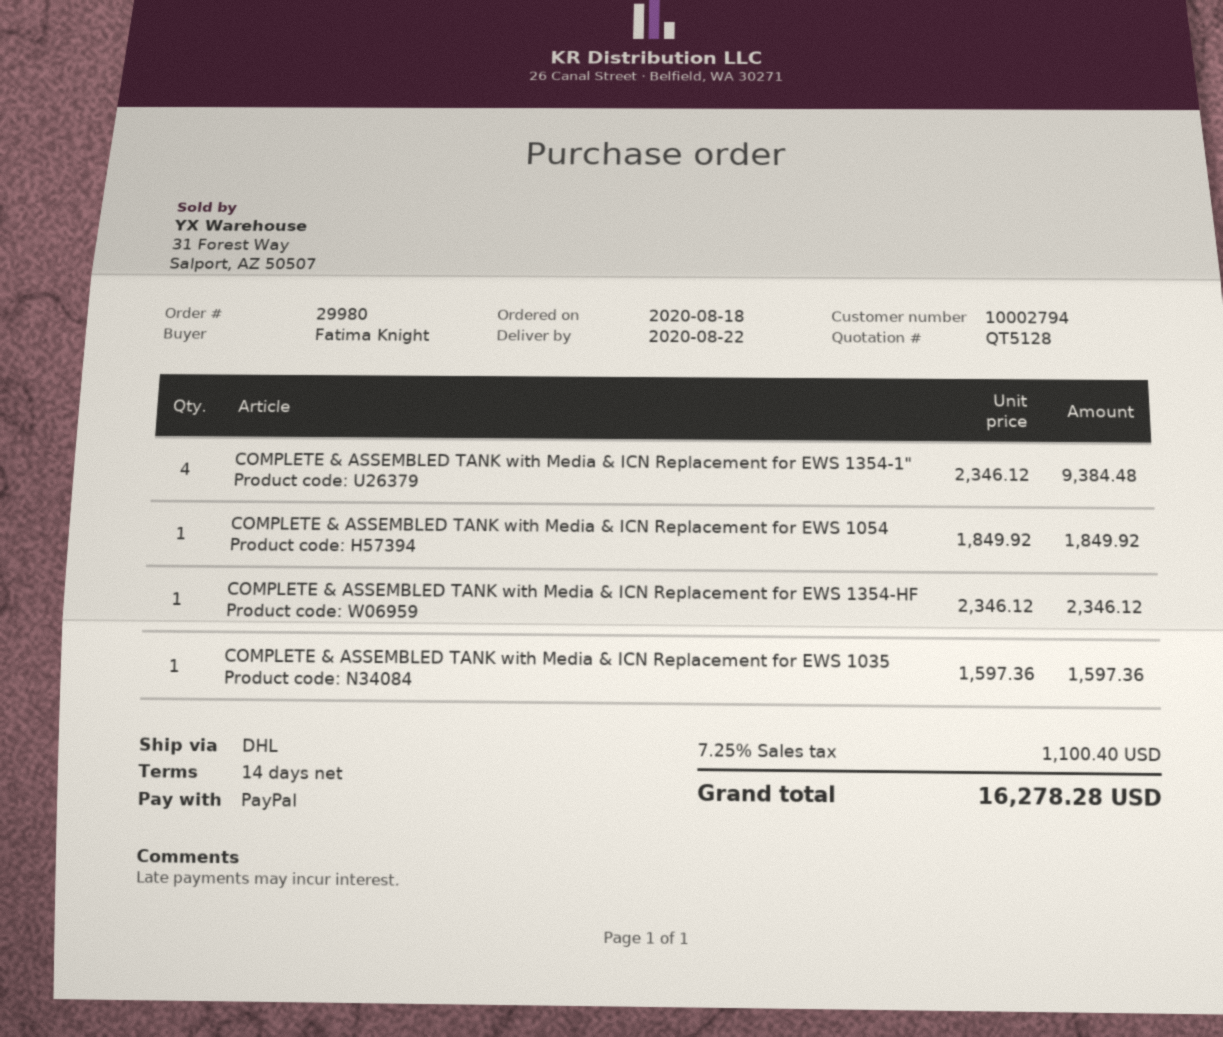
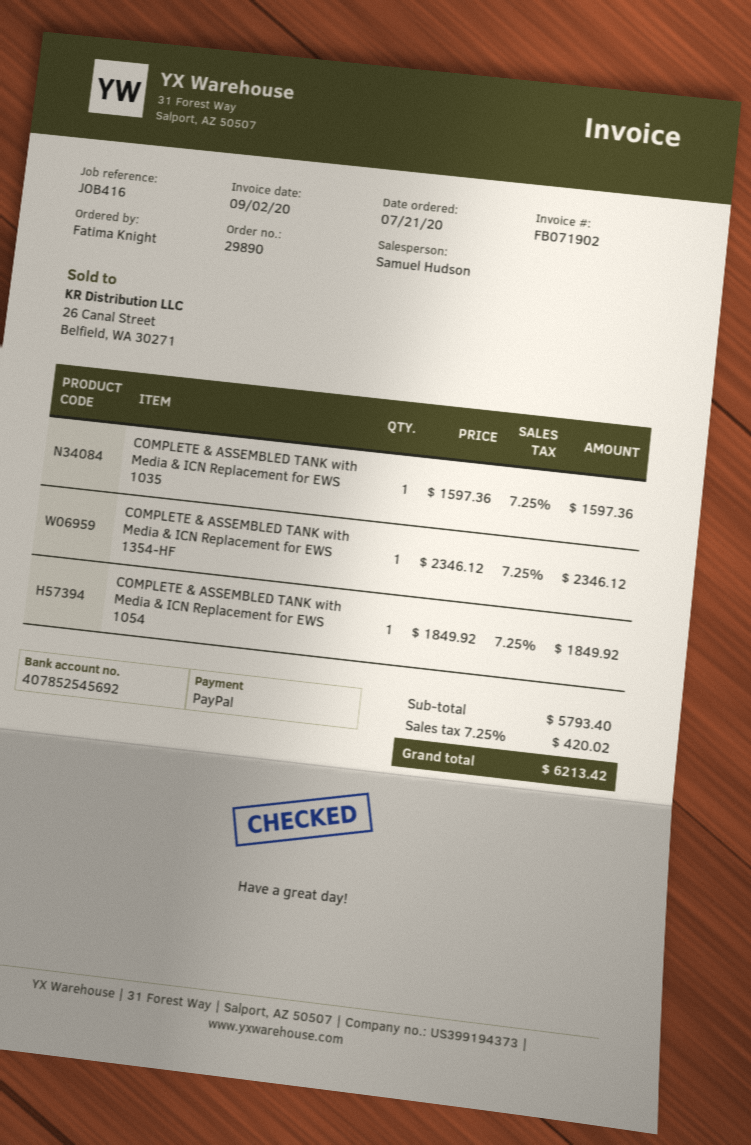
order number: 29980 -> 29890
order date: 2020-08-18 -> 2020-07-21
COMPLETE & ASSEMBLED TANK with Media & ICN Replacement for EWS 1354-1": 4 x 2346.12 = 9384.48 -> none
tax: 7.25% = 1100.40 -> 7.25% = 420.02
total: 16278.28 -> 6213.42

